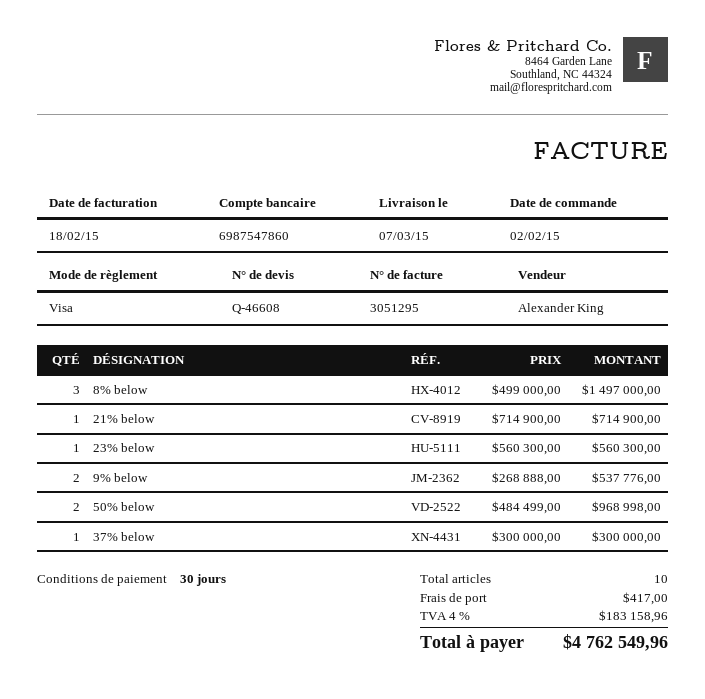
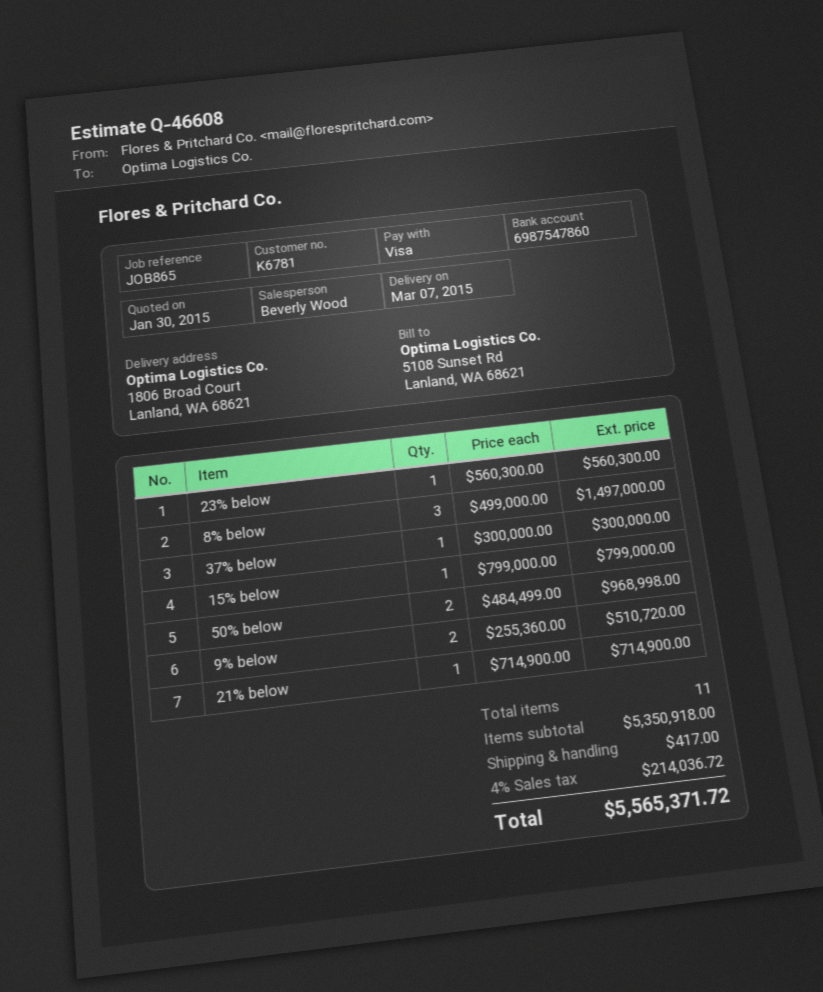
sales rep: Alexander King -> Beverly Wood
9% below: 2 x 268888.00 = 537776.00 -> 2 x 255360.00 = 510720.00
15% below: none -> 1 x 799000.00 = 799000.00
total quantity: 10 -> 11
tax: 4% = 183158.96 -> 4% = 214036.72
total: 4762549.96 -> 5565371.72

